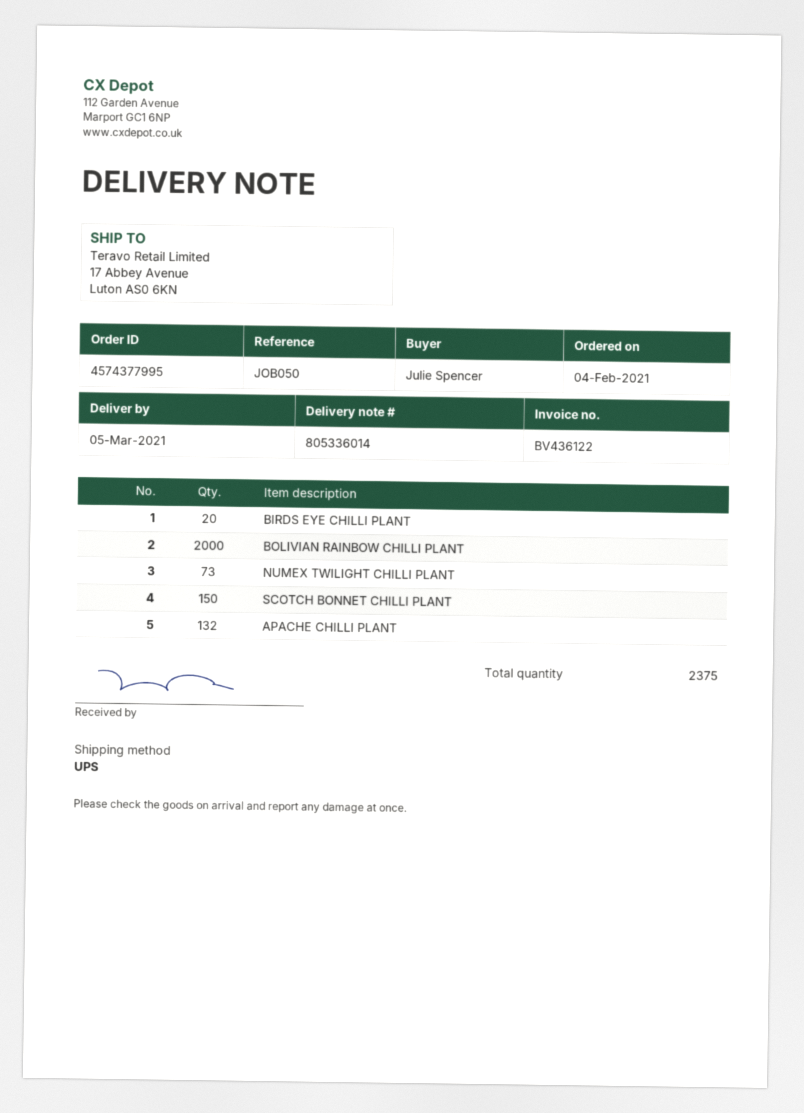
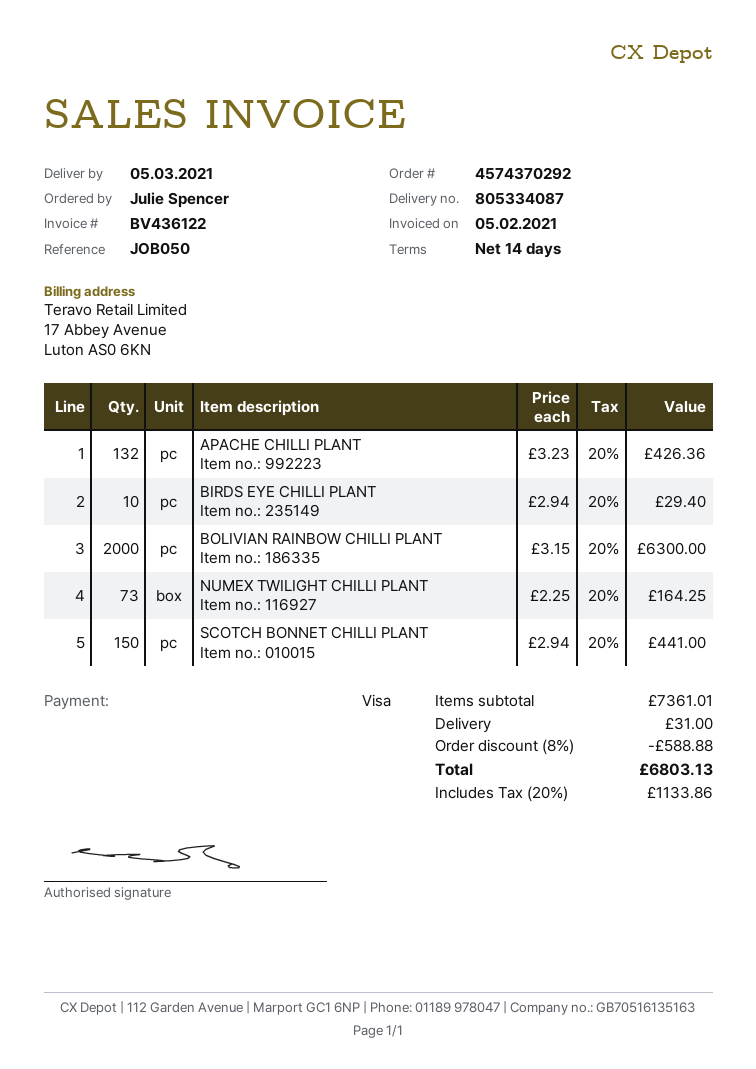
order number: 4574377995 -> 4574370292
delivery note number: 805336014 -> 805334087
BIRDS EYE CHILLI PLANT: 20 -> 10

